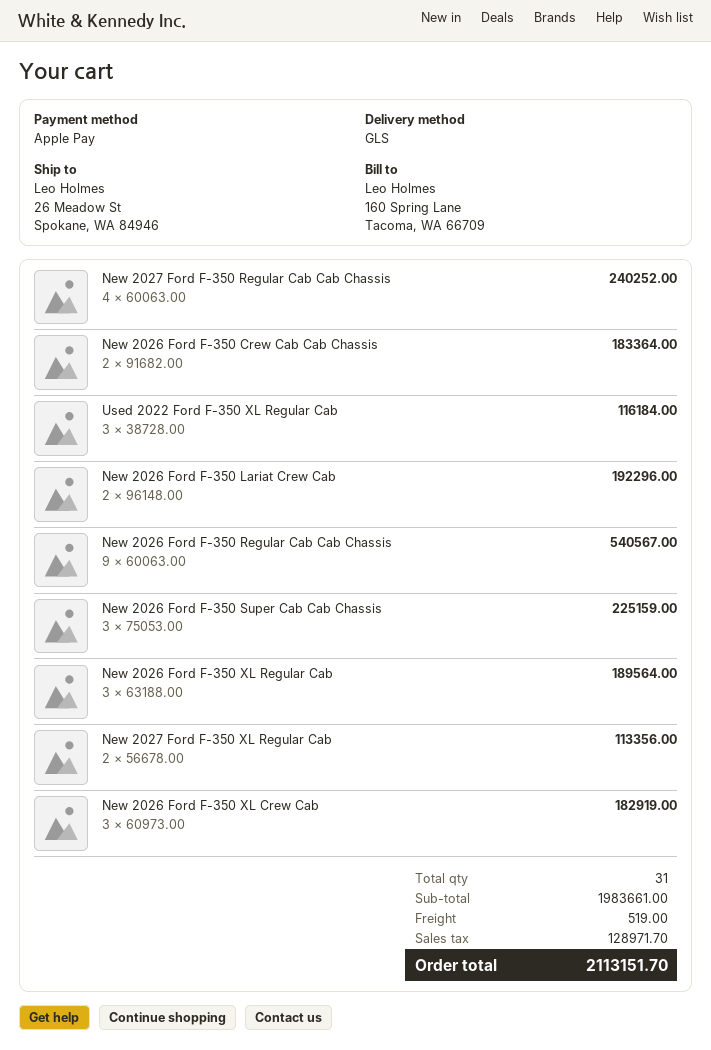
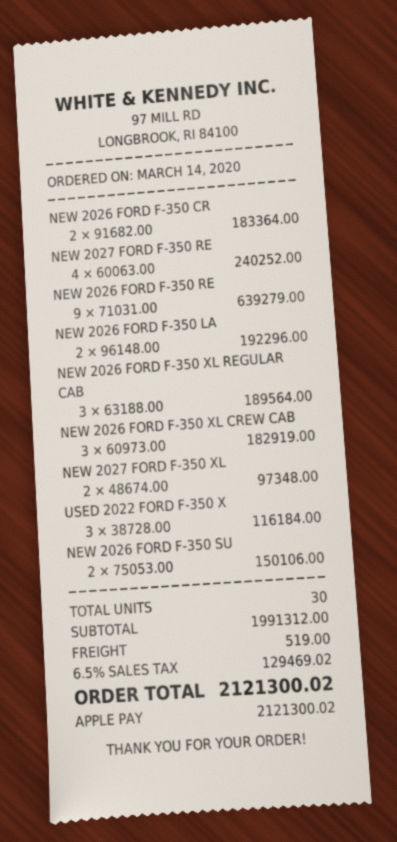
New 2026 Ford F-350 Regular Cab Cab Chassis: 9 x 60063.00 = 540567.00 -> 9 x 71031.00 = 639279.00
New 2026 Ford F-350 Super Cab Cab Chassis: 3 x 75053.00 = 225159.00 -> 2 x 75053.00 = 150106.00
New 2027 Ford F-350 XL Regular Cab: 2 x 56678.00 = 113356.00 -> 2 x 48674.00 = 97348.00
total quantity: 31 -> 30
subtotal: 1983661.00 -> 1991312.00
tax: 128971.70 -> 129469.02
total: 2113151.70 -> 2121300.02

